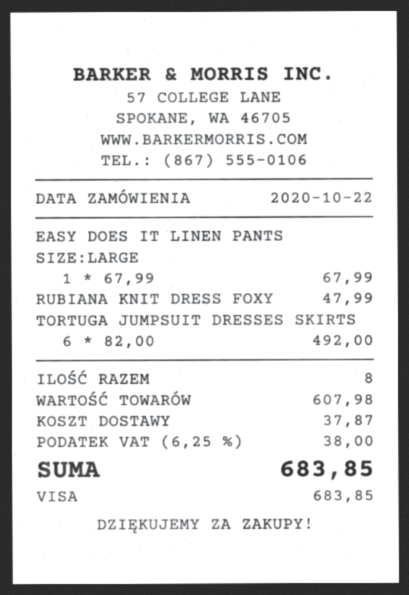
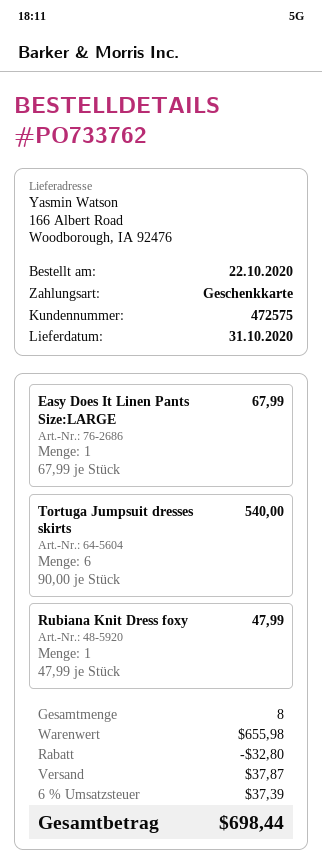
payment method: Visa -> gift card
TORTUGA JUMPSUIT DRESSES SKIRTS: 6 x 82.00 = 492.00 -> 6 x 90.00 = 540.00
subtotal: 607.98 -> 655.98
discount: none -> 32.80
tax: 6.25% = 38.00 -> 6% = 37.39
total: 683.85 -> 698.44

